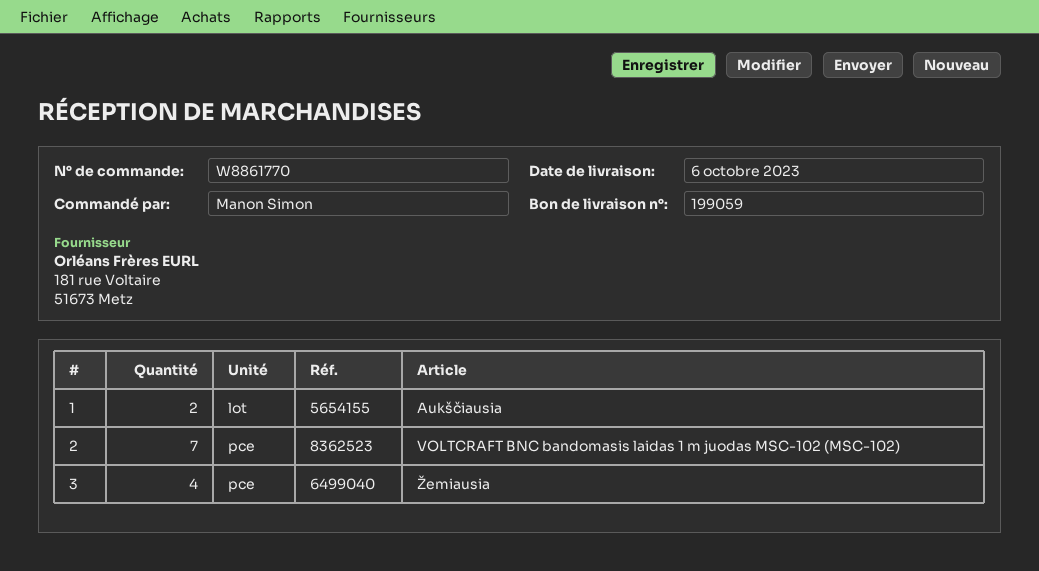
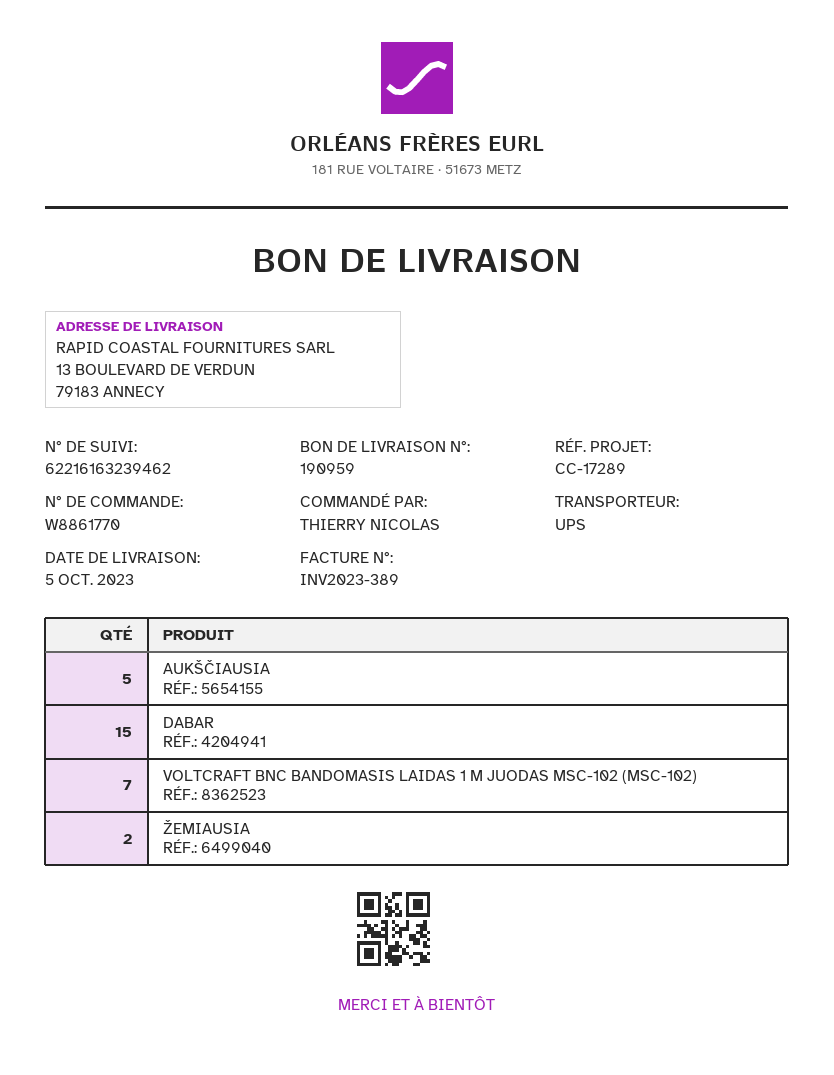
delivery note number: 199059 -> 190959
delivery date: 2023-10-06 -> 2023-10-05
ordered by: Manon Simon -> THIERRY NICOLAS
Aukščiausia: 2 -> 5
Žemiausia: 4 -> 2
DABAR: none -> 15

